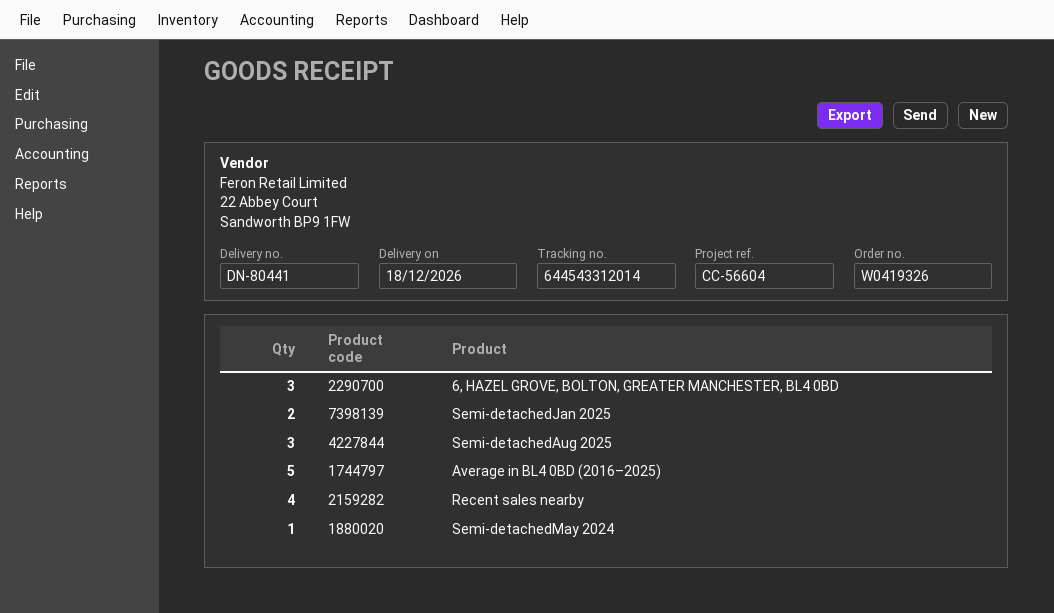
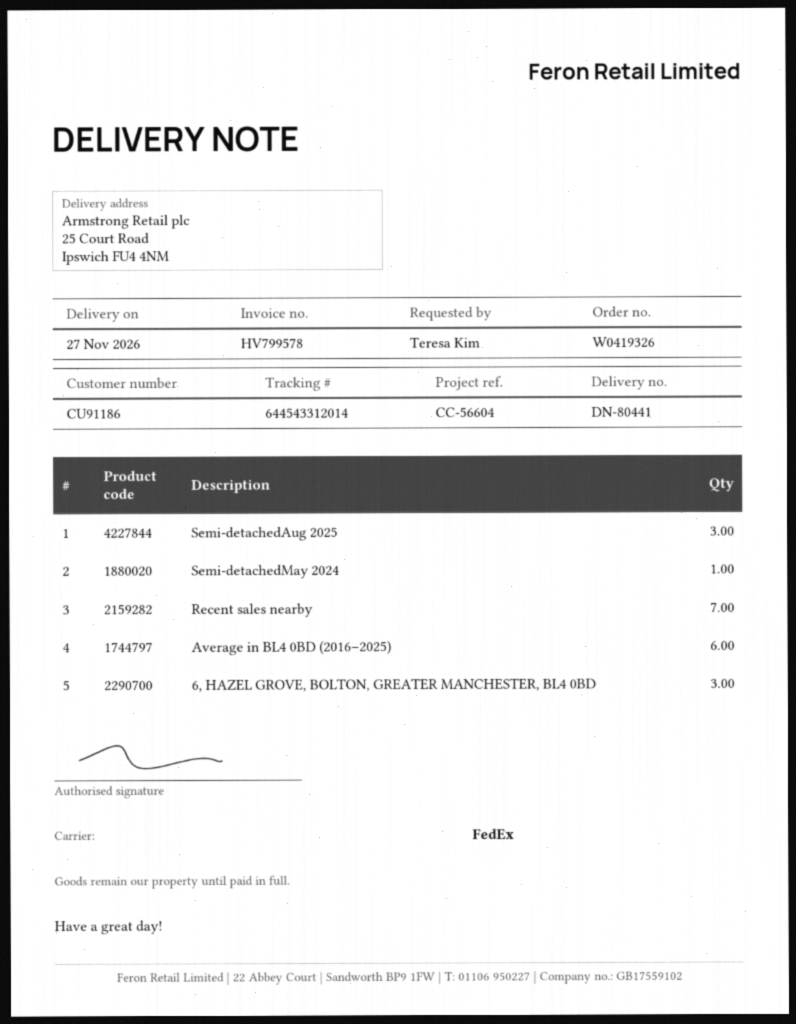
delivery date: 2026-12-18 -> 2026-11-27
Semi-detachedJan 2025: 2 -> none
Average in BL4 0BD (2016–2025): 5 -> 6
Recent sales nearby: 4 -> 7

